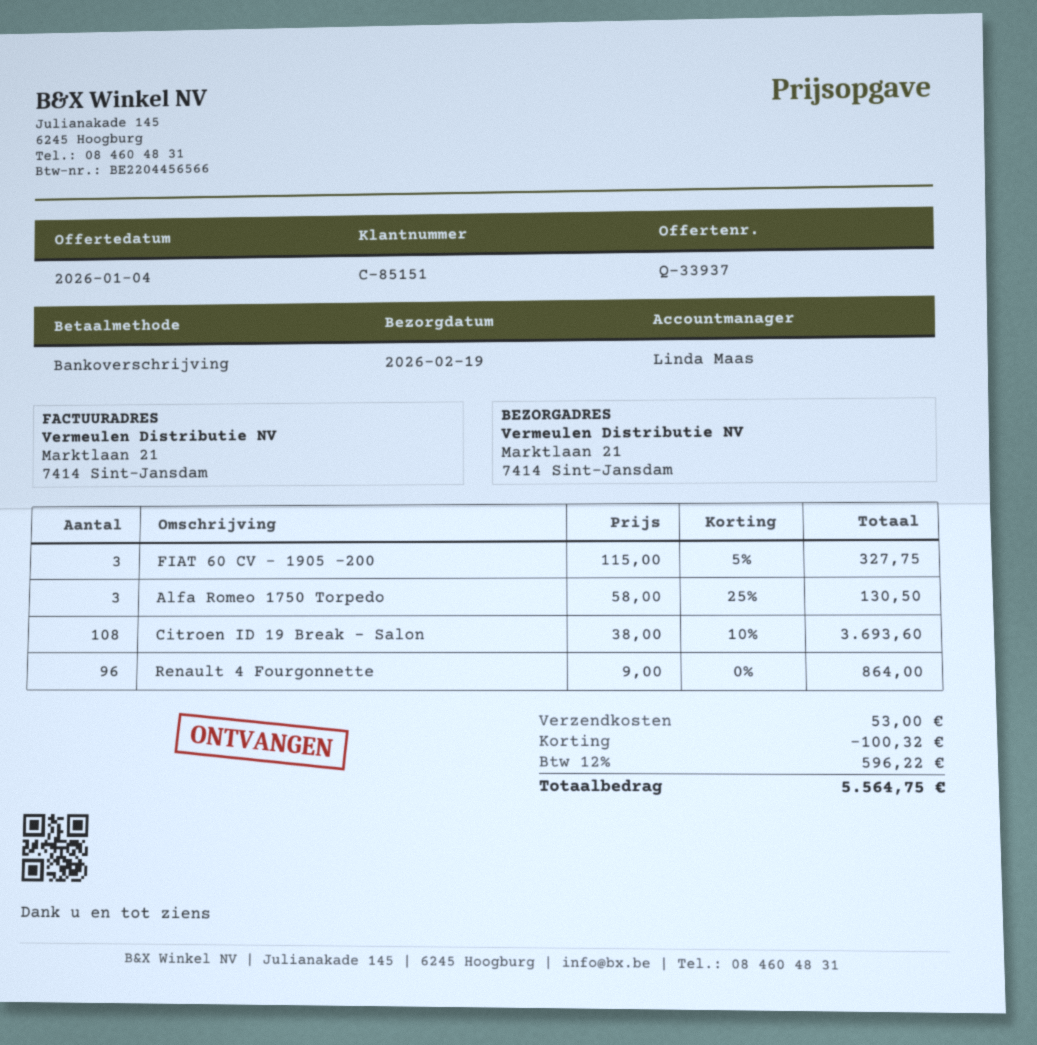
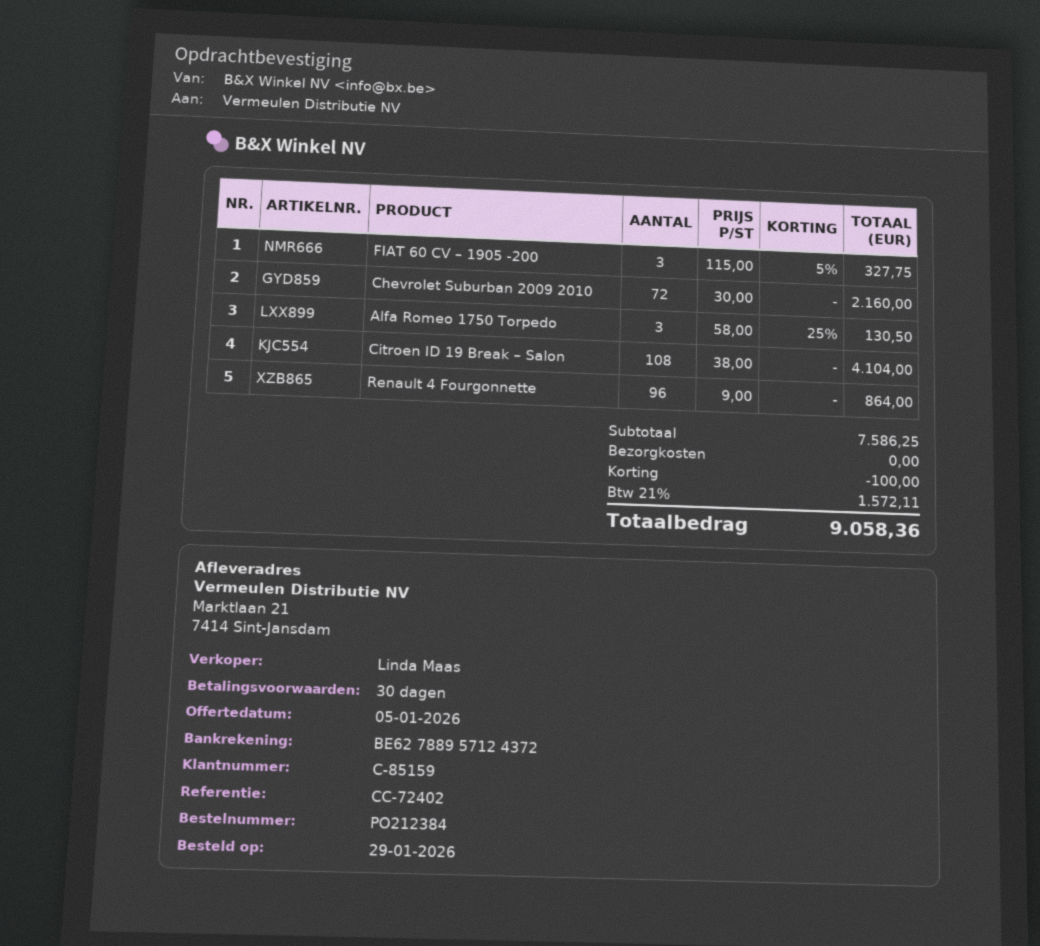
quote date: 2026-01-04 -> 2026-01-05
customer number: C-85151 -> C-85159
Citroen ID 19 Break – Salon: 108 x 38.00 - 10% = 3693.60 -> 108 x 38.00 = 4104.00
Chevrolet Suburban 2009 2010: none -> 72 x 30.00 = 2160.00
discount: 100.32 -> 100.00
shipping: 53.00 -> 0.00
tax: 12% = 596.22 -> 21% = 1572.11
total: 5564.75 -> 9058.36

